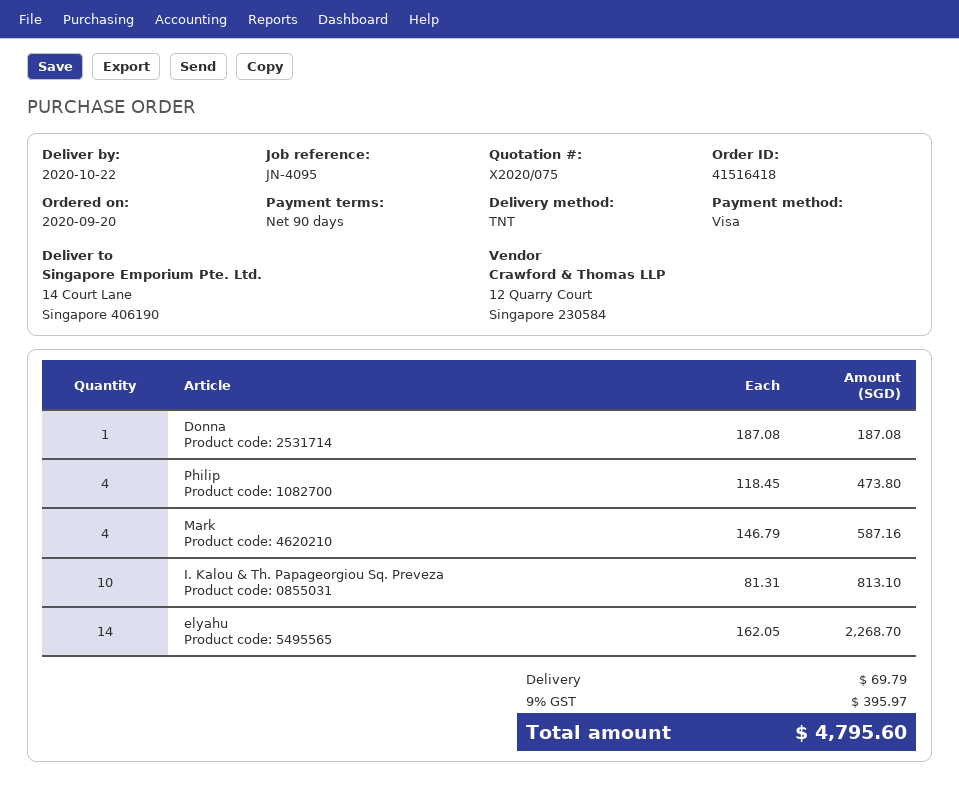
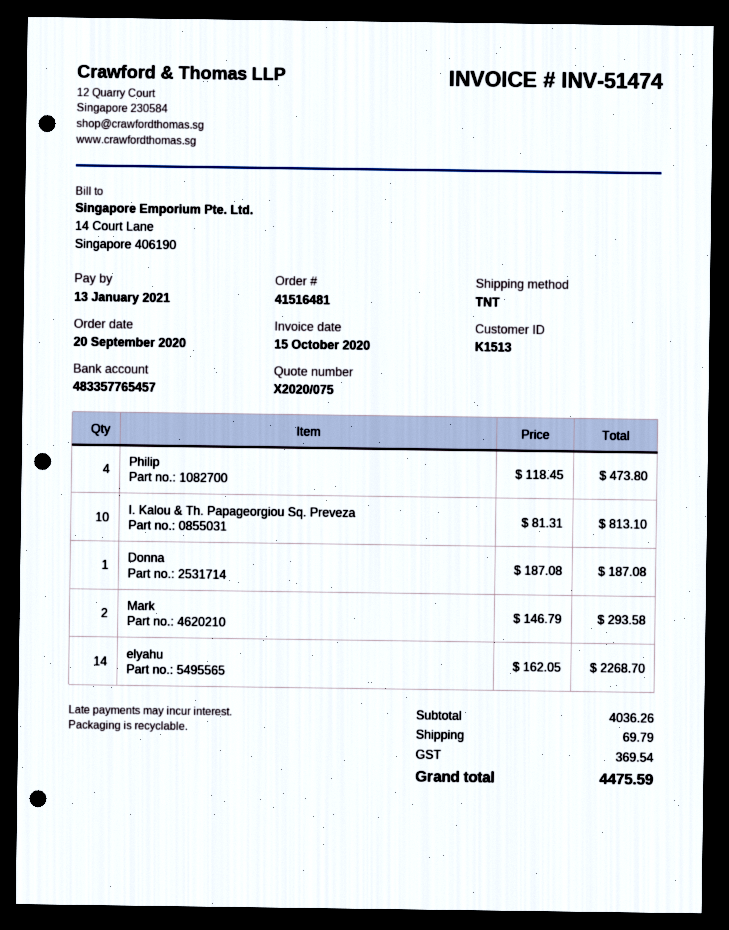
order number: 41516418 -> 41516481
Mark: 4 x 146.79 = 587.16 -> 2 x 146.79 = 293.58
tax: 395.97 -> 369.54
total: 4795.60 -> 4475.59

